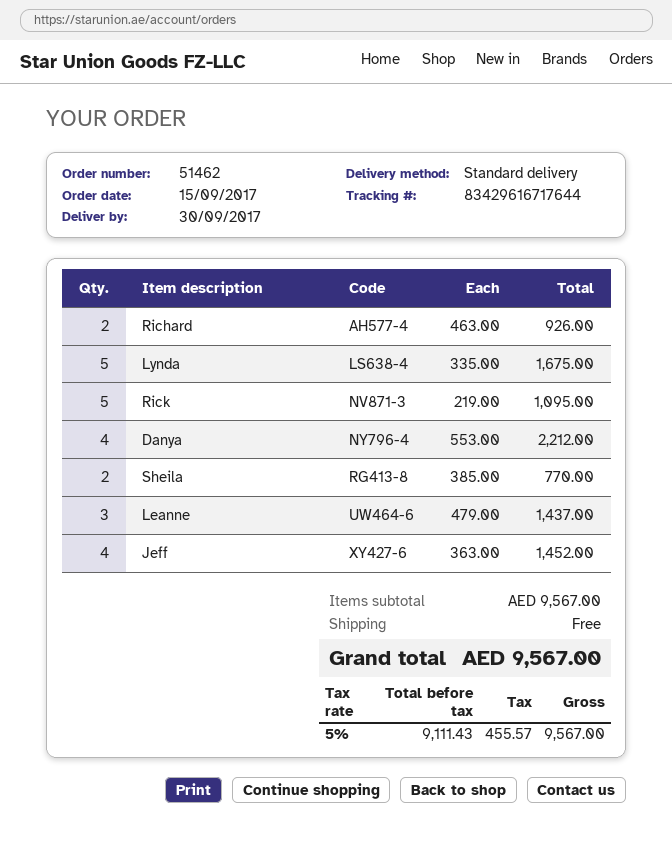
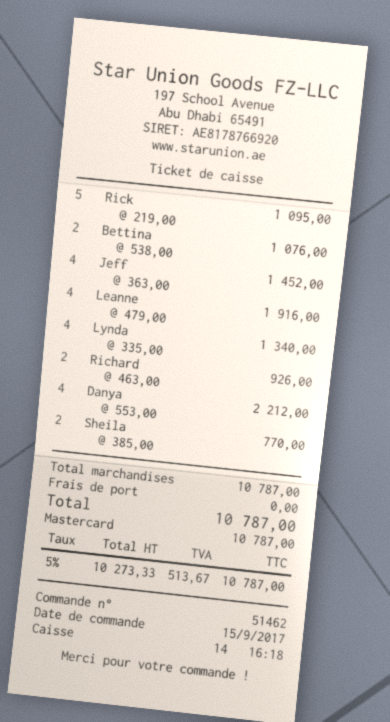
Lynda: 5 x 335.00 = 1675.00 -> 4 x 335.00 = 1340.00
Leanne: 3 x 479.00 = 1437.00 -> 4 x 479.00 = 1916.00
Bettina: none -> 2 x 538.00 = 1076.00
subtotal: 9567.00 -> 10787.00
net: 9111.43 -> 10273.33
tax: 5% = 455.57 -> 5% = 513.67
total: 9567.00 -> 10787.00

